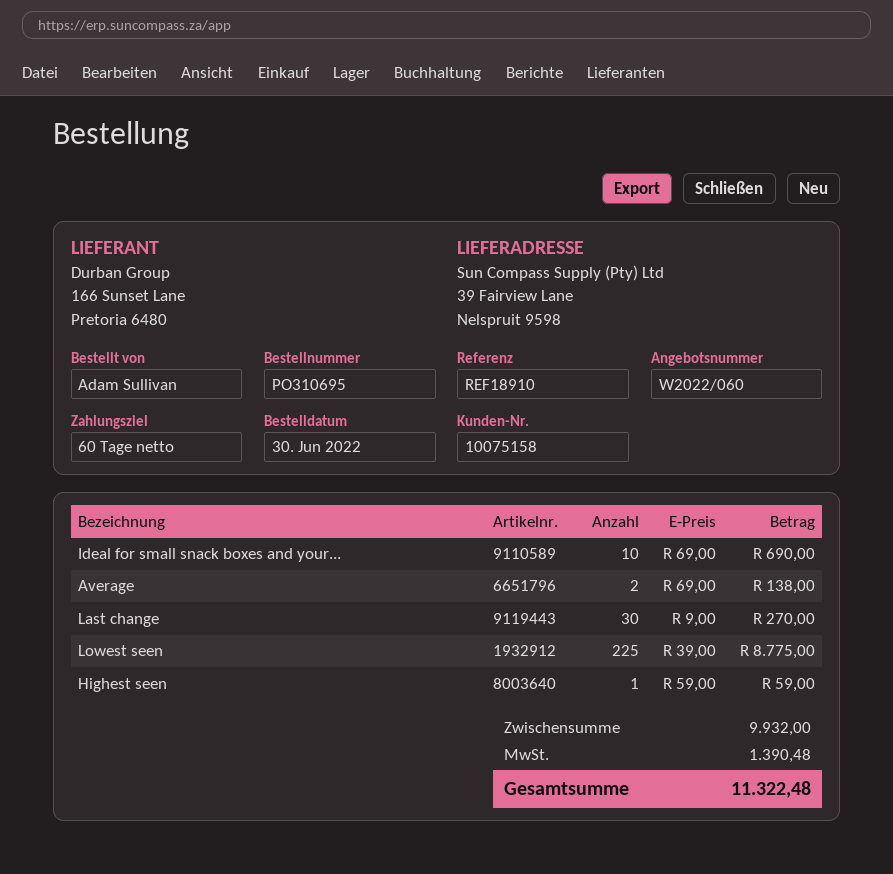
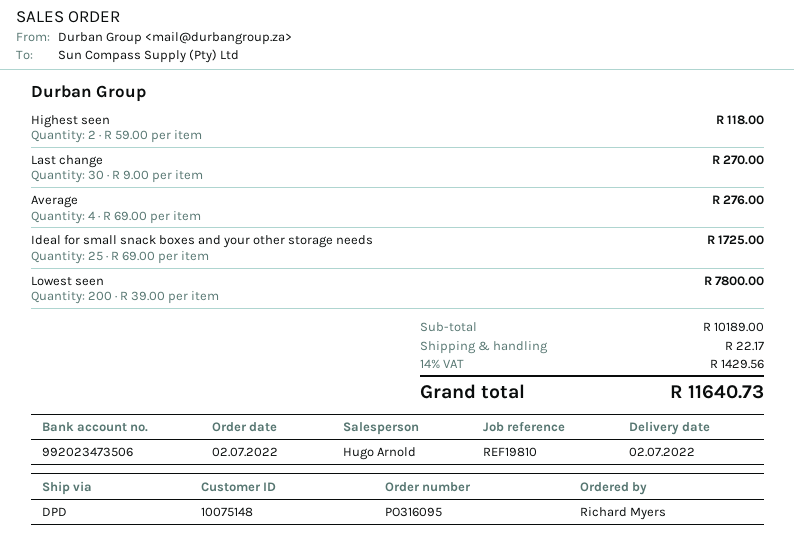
order number: PO310695 -> PO316095
order date: 2022-06-30 -> 2022-07-02
customer number: 10075158 -> 10075148
reference: REF18910 -> REF19810
ordered by: Adam Sullivan -> Richard Myers
Ideal for small snack boxes and your...: 10 x 69.00 = 690.00 -> 25 x 69.00 = 1725.00
Average: 2 x 69.00 = 138.00 -> 4 x 69.00 = 276.00
Lowest seen: 225 x 39.00 = 8775.00 -> 200 x 39.00 = 7800.00
Highest seen: 1 x 59.00 = 59.00 -> 2 x 59.00 = 118.00
subtotal: 9932.00 -> 10189.00
shipping: none -> 22.17
tax: 1390.48 -> 1429.56
total: 11322.48 -> 11640.73

